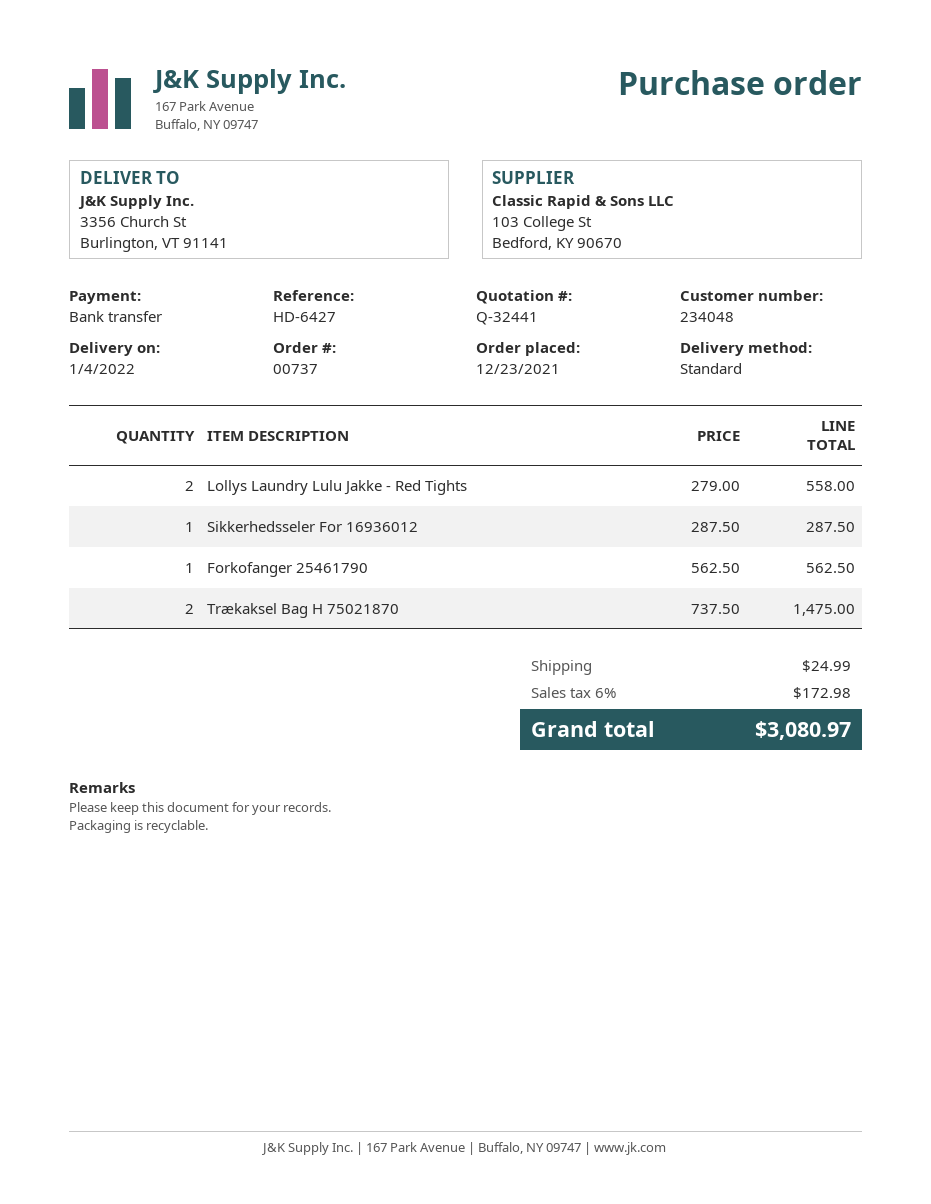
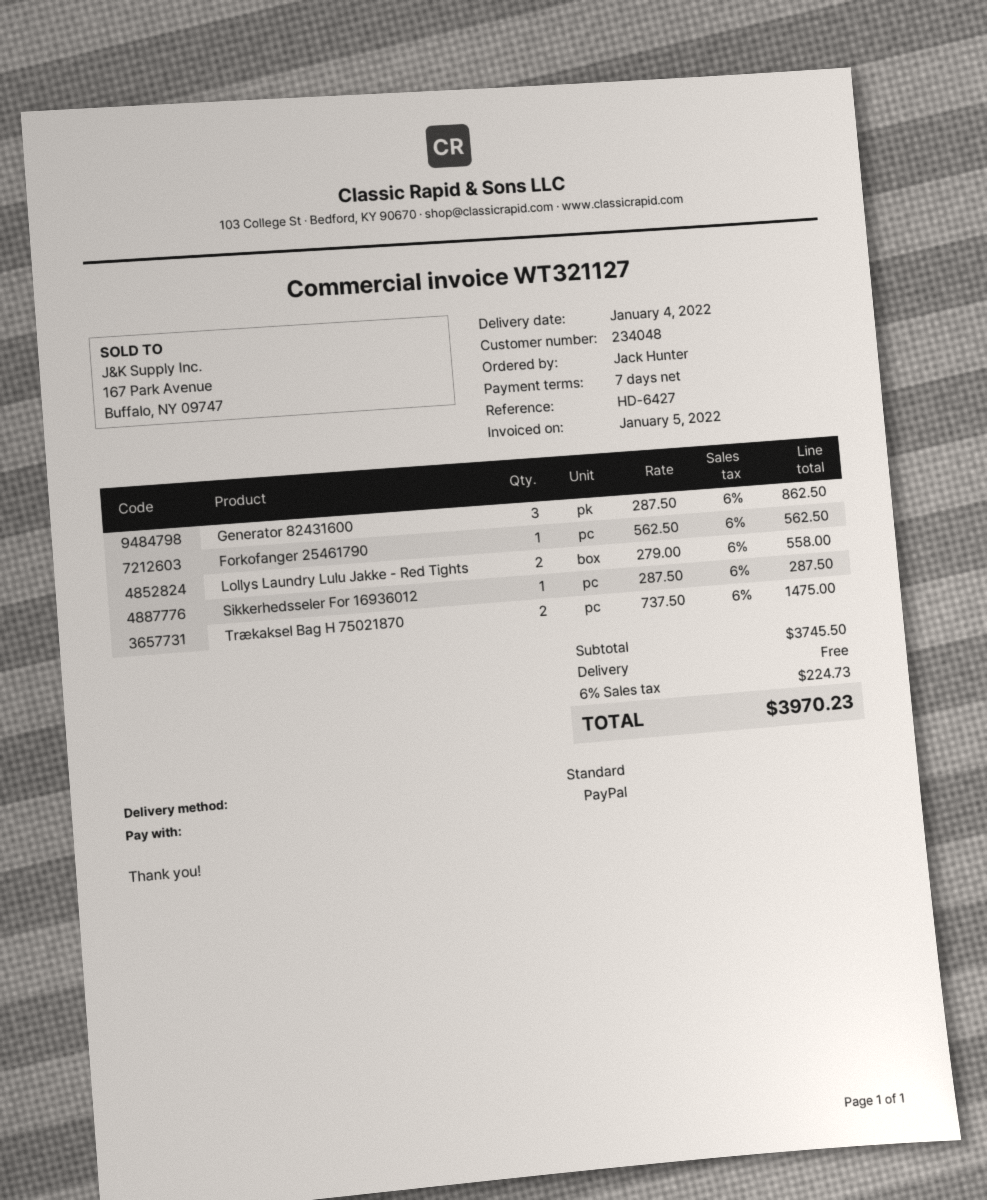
payment method: bank transfer -> PayPal
Generator 82431600: none -> 3 x 287.50 = 862.50
shipping: 24.99 -> 0.00
tax: 6% = 172.98 -> 6% = 224.73
total: 3080.97 -> 3970.23

